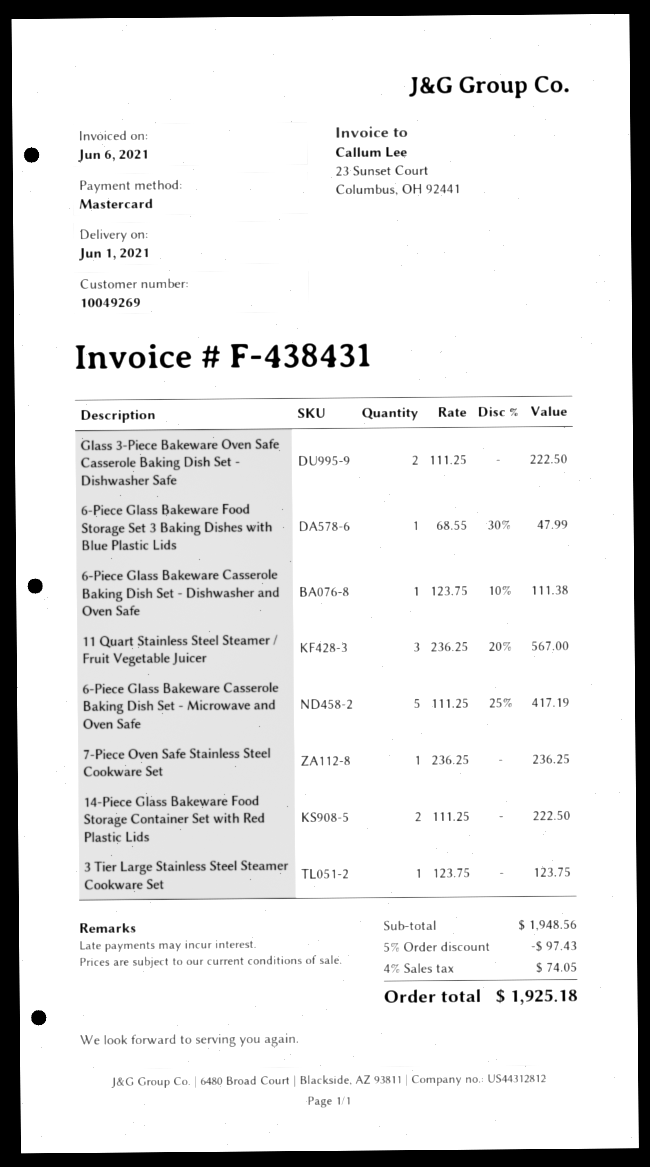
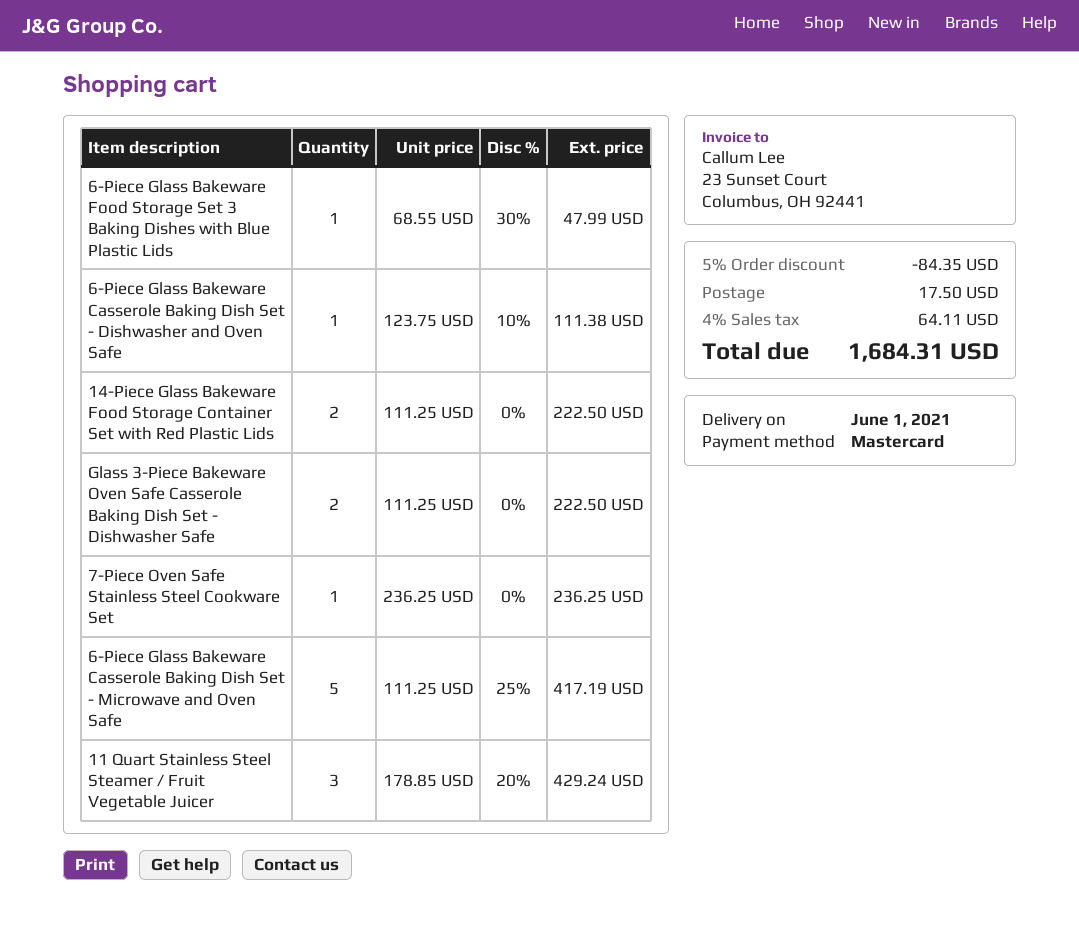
11 Quart Stainless Steel Steamer / Fruit Vegetable Juicer: 3 x 236.25 - 20% = 567.00 -> 3 x 178.85 - 20% = 429.24
3 Tier Large Stainless Steel Steamer Cookware Set: 1 x 123.75 = 123.75 -> none
discount: 5% = 97.43 -> 5% = 84.35
shipping: none -> 17.50
tax: 4% = 74.05 -> 4% = 64.11
total: 1925.18 -> 1684.31

